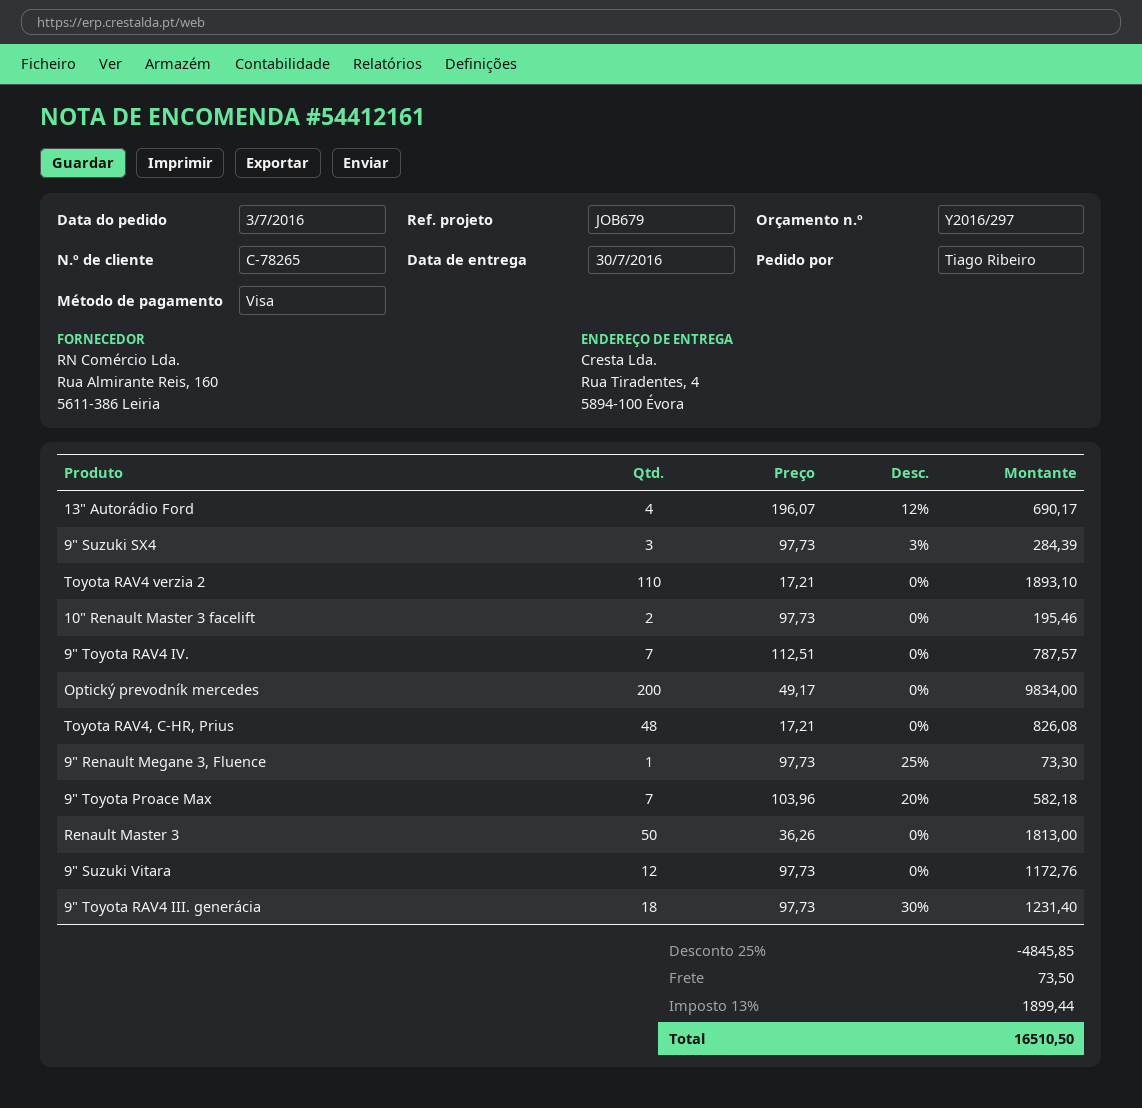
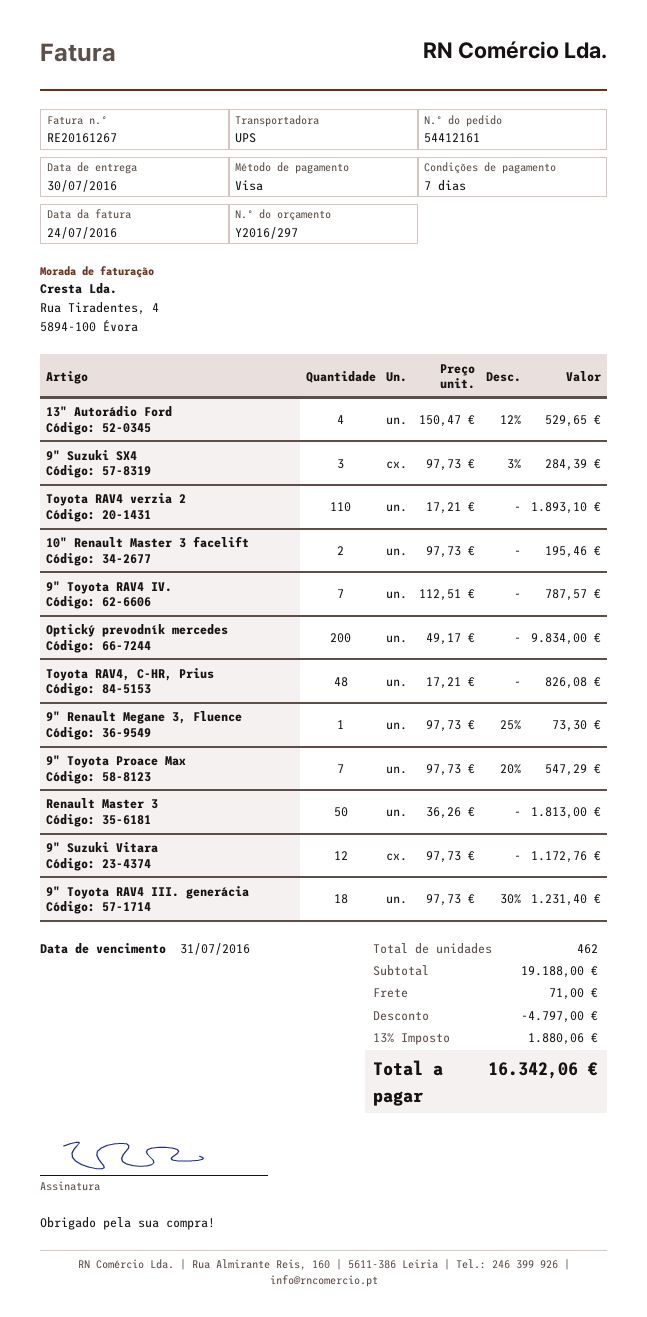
13" Autorádio Ford: 4 x 196.07 - 12% = 690.17 -> 4 x 150.47 - 12% = 529.65
9" Toyota Proace Max: 7 x 103.96 - 20% = 582.18 -> 7 x 97.73 - 20% = 547.29
discount: 4845.85 -> 4797.00
shipping: 73.50 -> 71.00
tax: 13% = 1899.44 -> 13% = 1880.06
total: 16510.50 -> 16342.06

